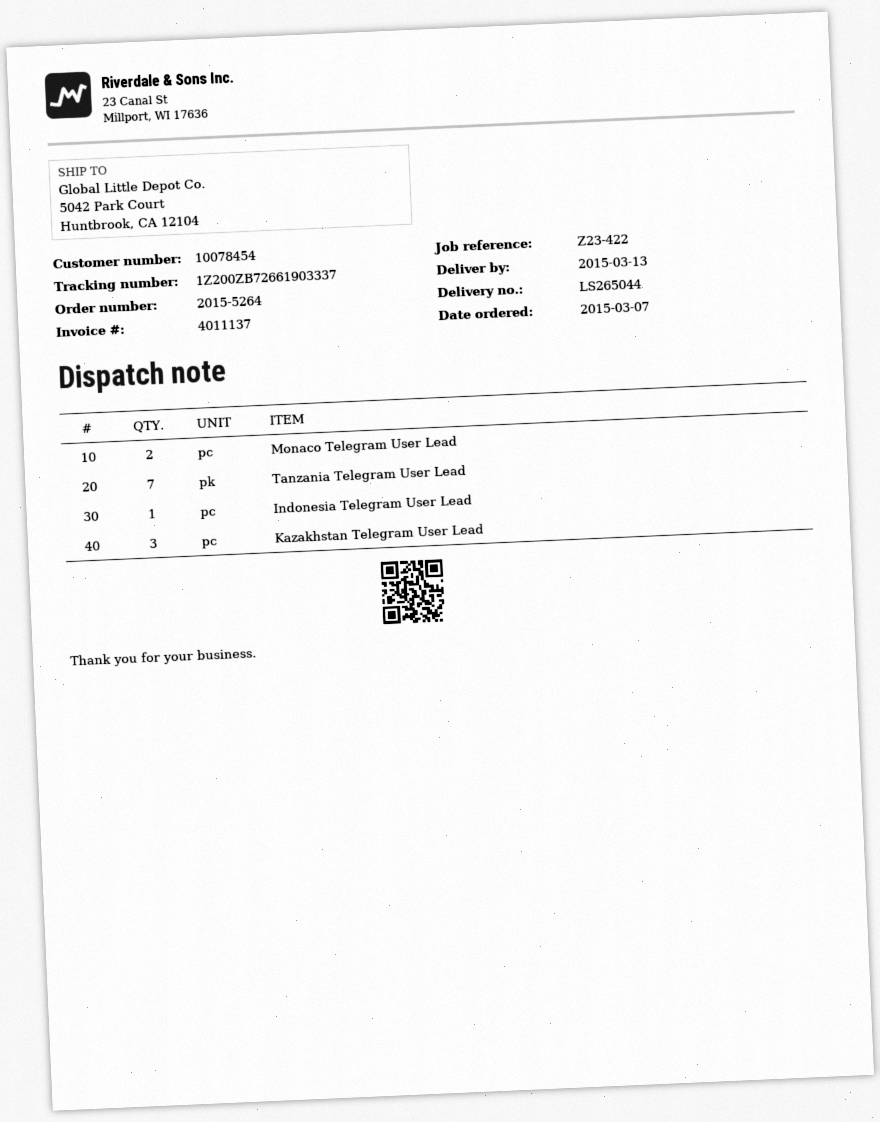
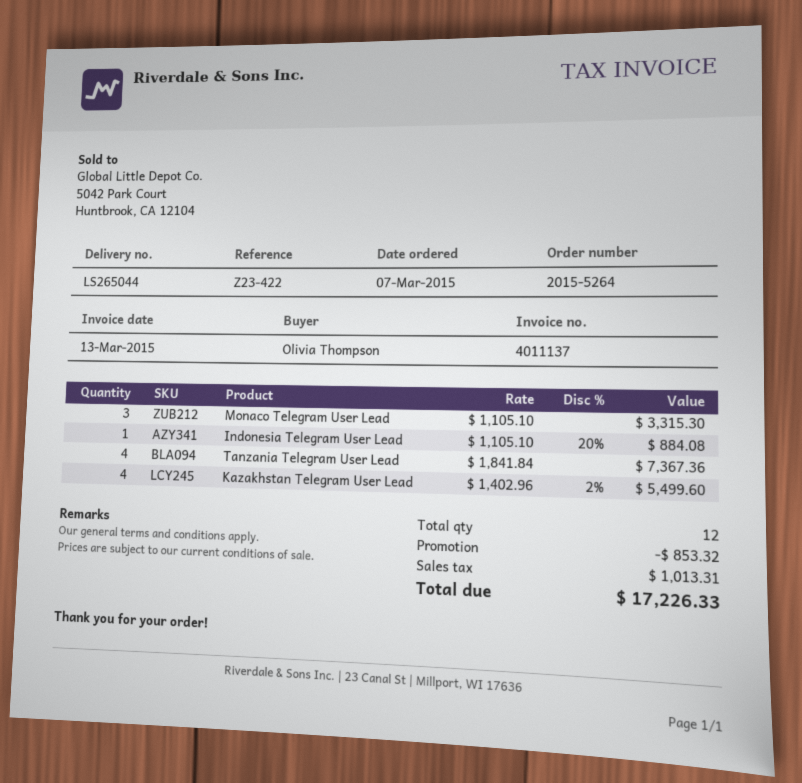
Monaco Telegram User Lead: 2 -> 3
Tanzania Telegram User Lead: 7 -> 4
Kazakhstan Telegram User Lead: 3 -> 4

